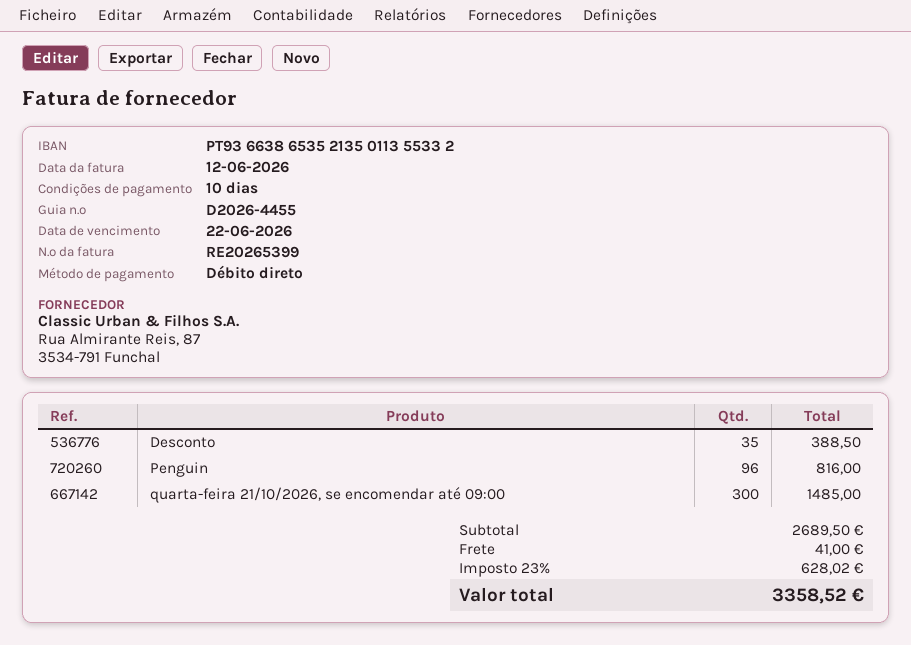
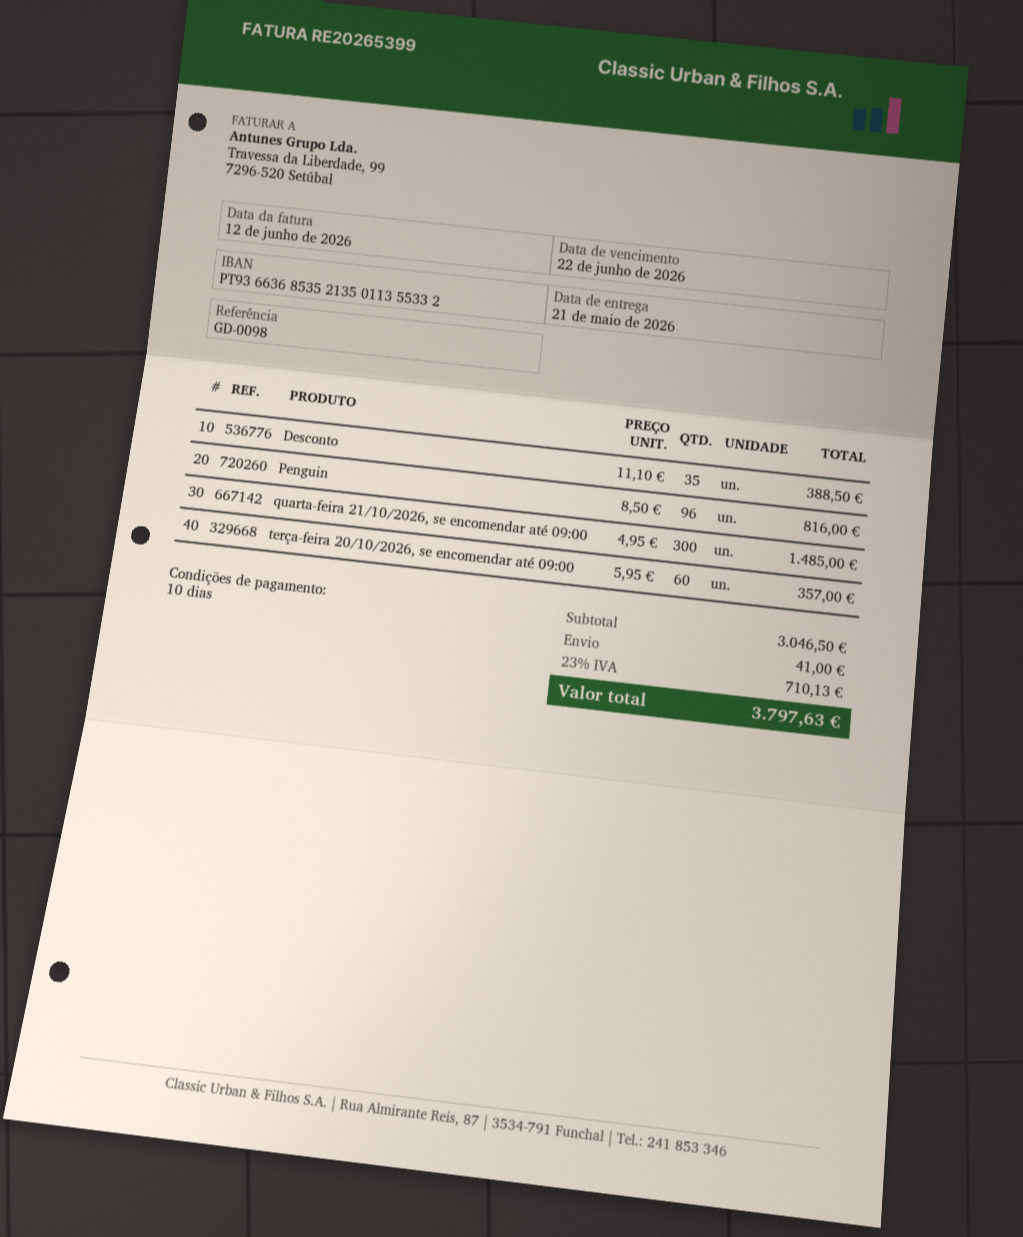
bank account: PT93663865352135011355332 -> PT93663685352135011355332
terça-feira 20/10/2026, se encomendar até 09:00: none -> 60 for 357.00
subtotal: 2689.50 -> 3046.50
tax: 23% = 628.02 -> 23% = 710.13
total: 3358.52 -> 3797.63

